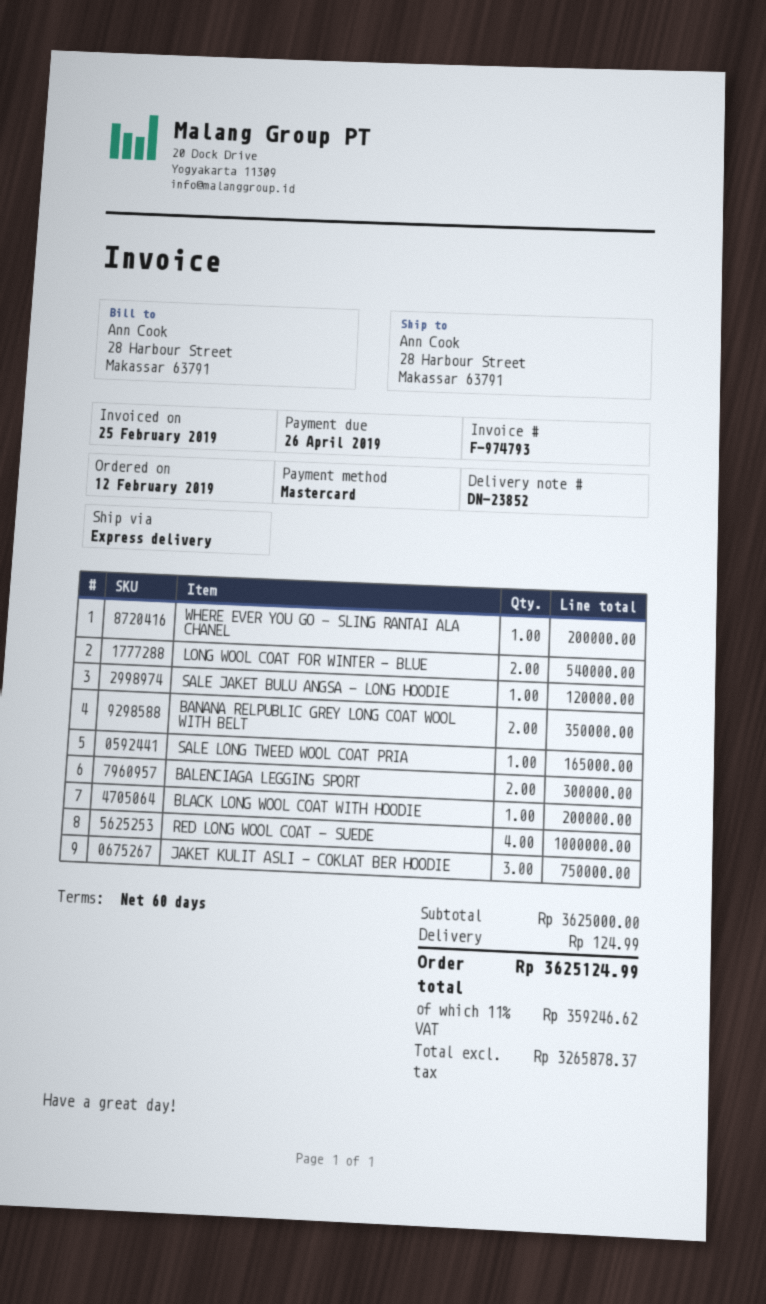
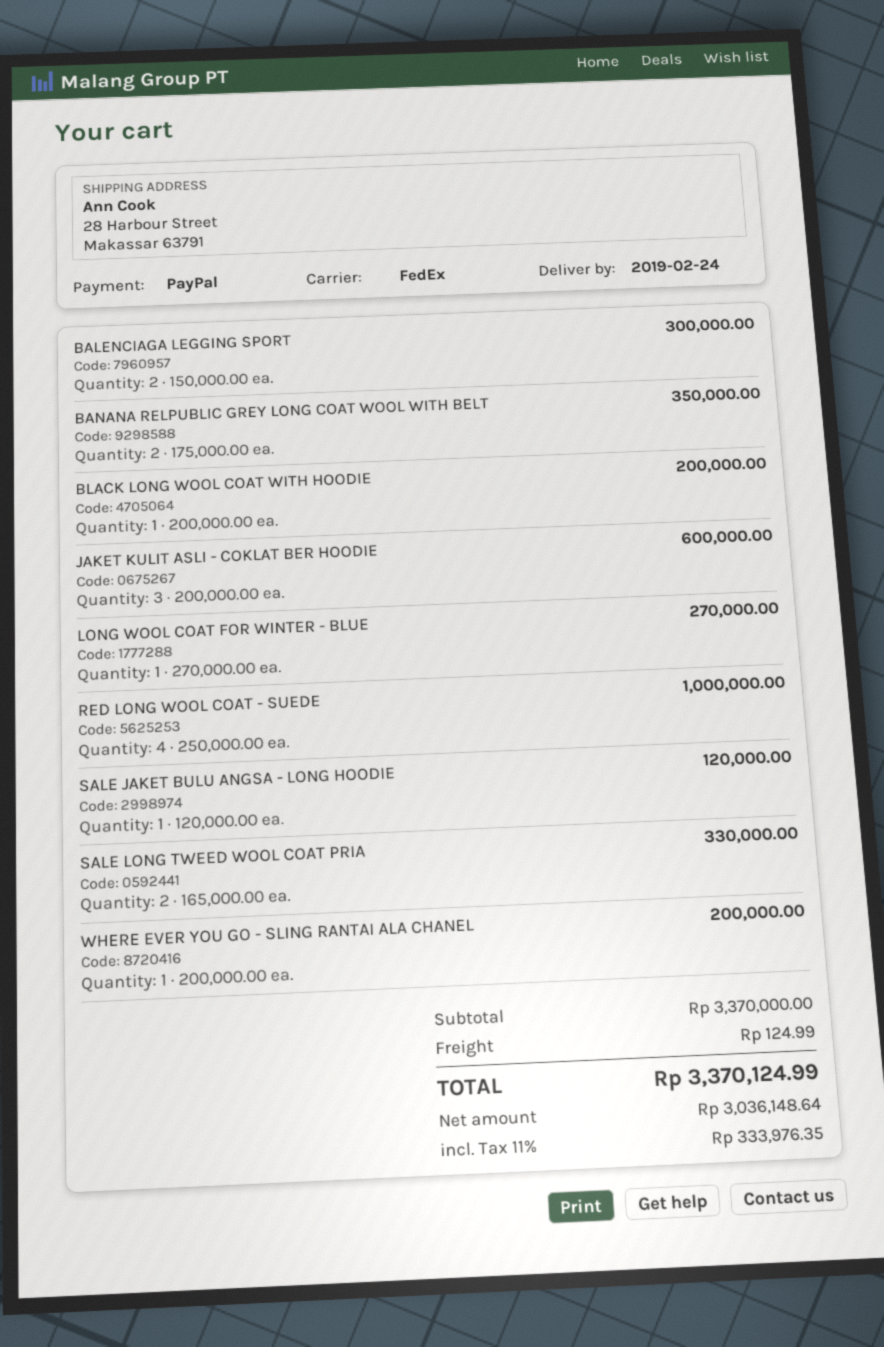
payment method: Mastercard -> PayPal
shipping method: express -> FedEx
LONG WOOL COAT FOR WINTER - BLUE: 2 for 540000.00 -> 1 for 270000.00
SALE LONG TWEED WOOL COAT PRIA: 1 for 165000.00 -> 2 for 330000.00
JAKET KULIT ASLI - COKLAT BER HOODIE: 3 for 750000.00 -> 3 for 600000.00
subtotal: 3625000.00 -> 3370000.00
net: 3265878.37 -> 3036148.64
tax: 11% = 359246.62 -> 11% = 333976.35
total: 3625124.99 -> 3370124.99

